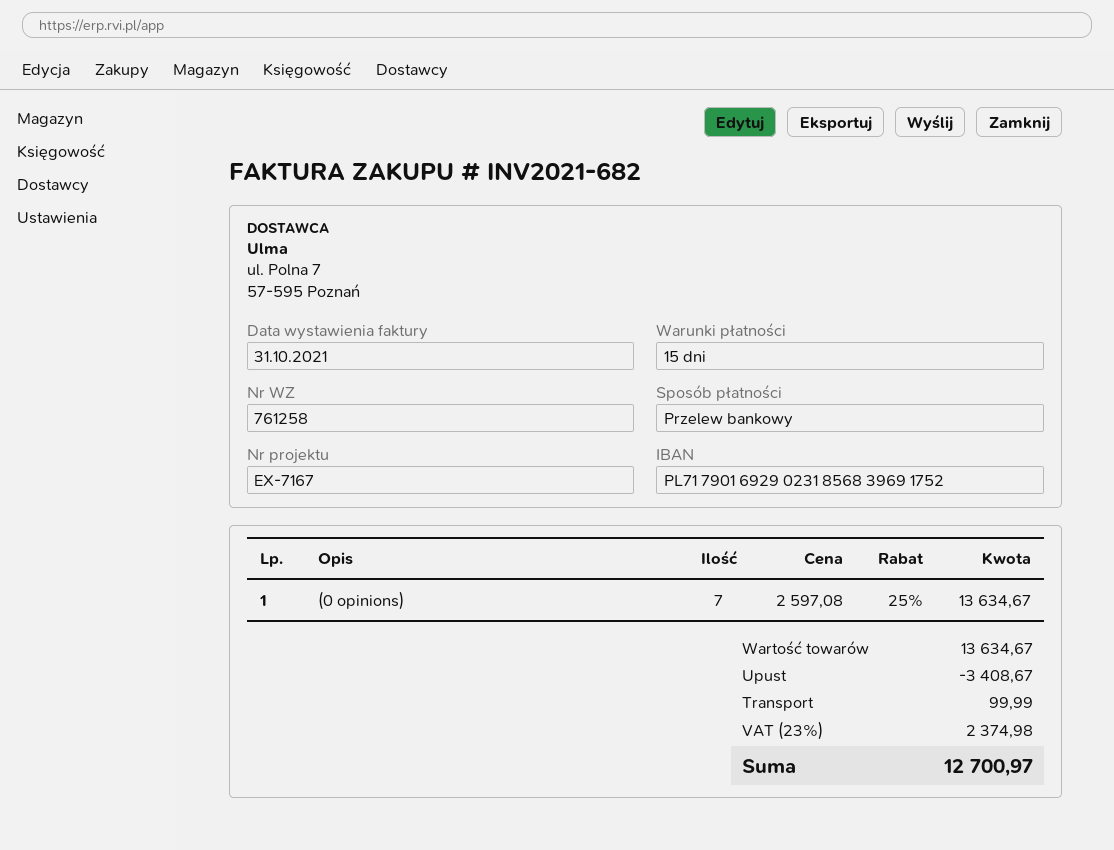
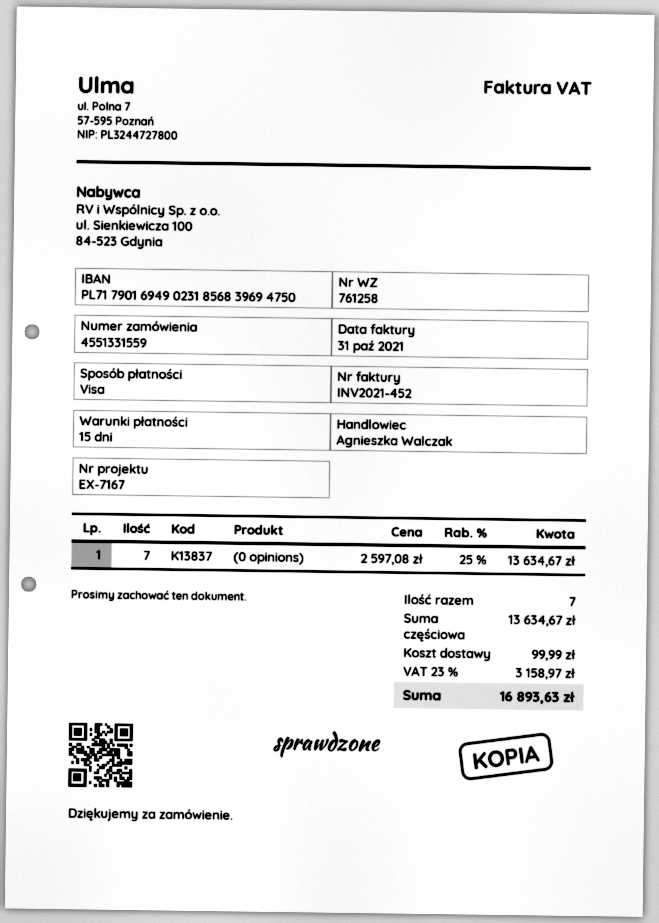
invoice number: INV2021-682 -> INV2021-452
payment method: bank transfer -> Visa
bank account: PL71790169290231856839691752 -> PL71790169490231856839694750
discount: 3408.67 -> none
tax: 23% = 2374.98 -> 23% = 3158.97
total: 12700.97 -> 16893.63

